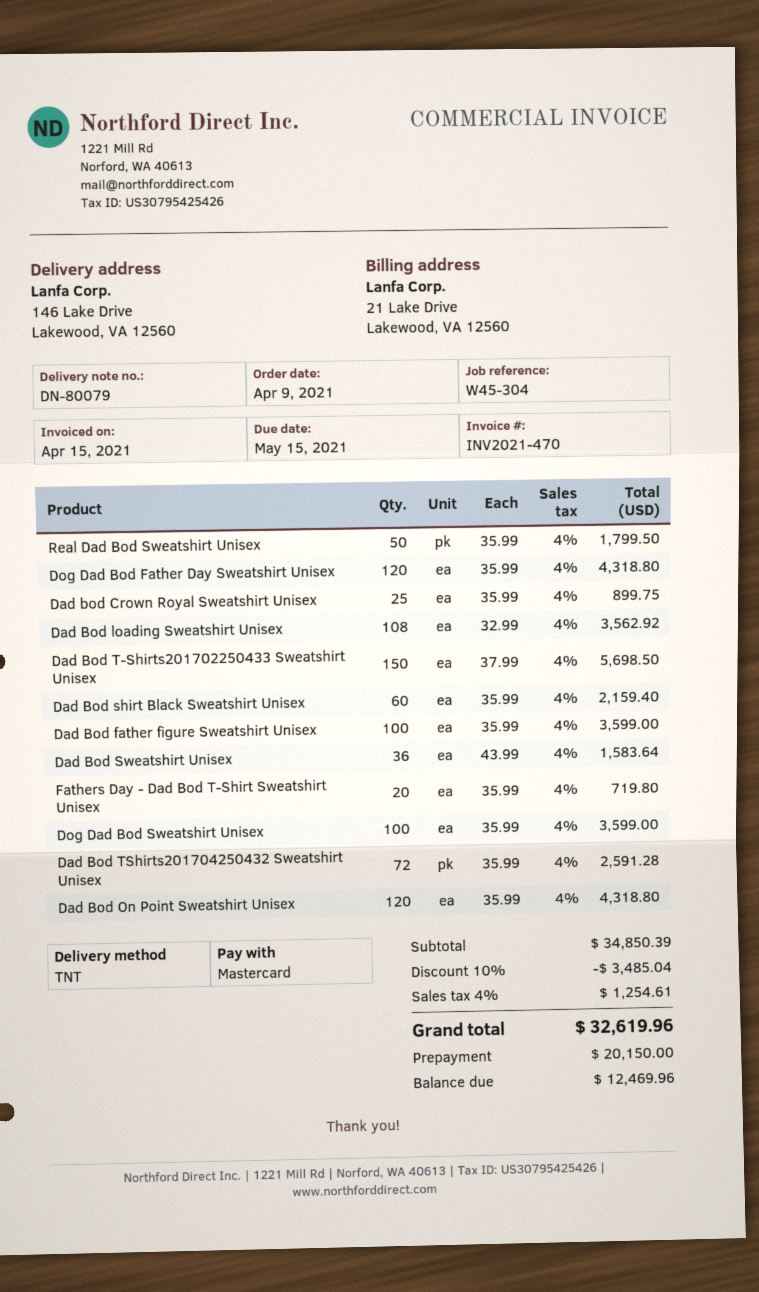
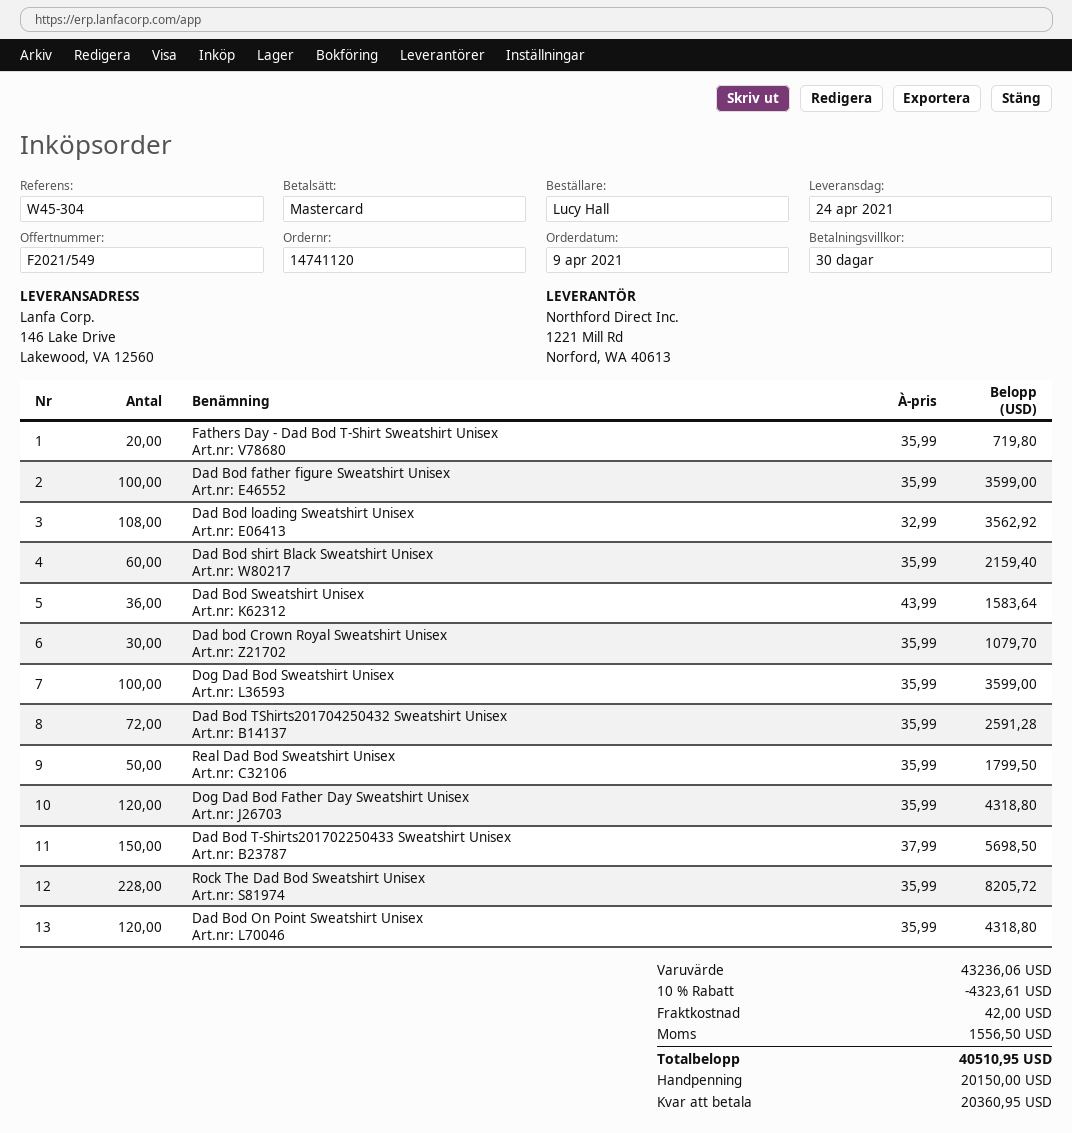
Dad bod Crown Royal Sweatshirt Unisex: 25 x 35.99 = 899.75 -> 30 x 35.99 = 1079.70
Rock The Dad Bod Sweatshirt Unisex: none -> 228 x 35.99 = 8205.72
subtotal: 34850.39 -> 43236.06
discount: 10% = 3485.04 -> 10% = 4323.61
shipping: none -> 42.00
tax: 1254.61 -> 1556.50
total: 32619.96 -> 40510.95
balance: 12469.96 -> 20360.95

